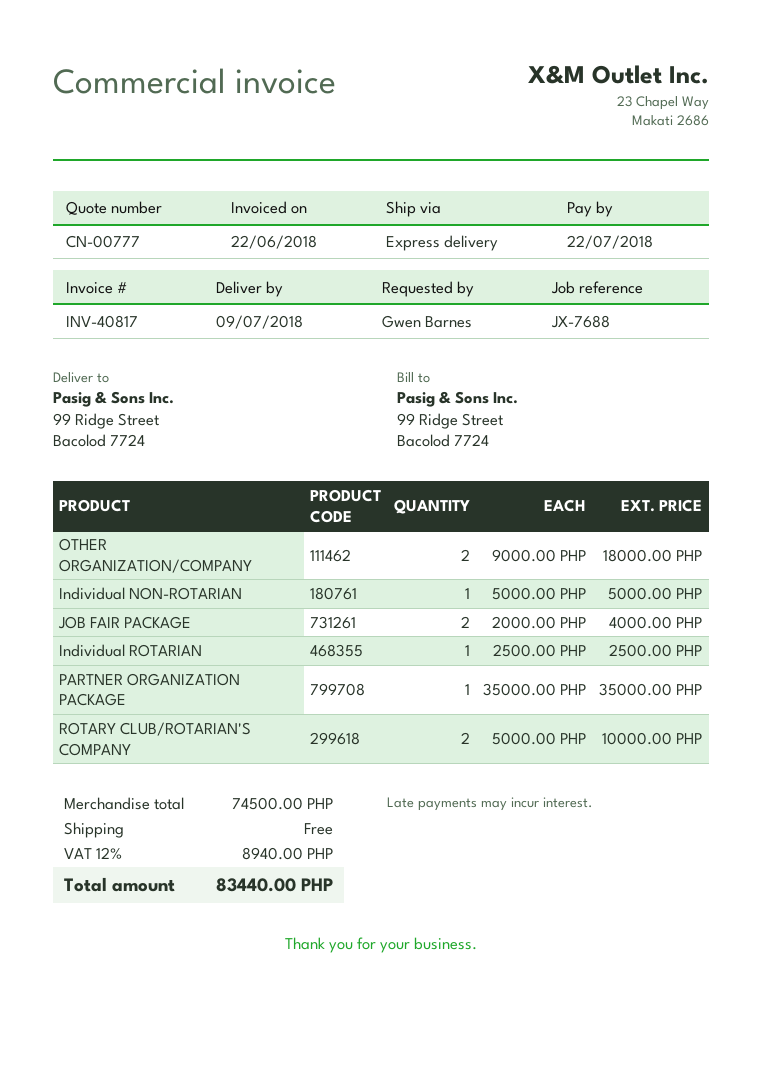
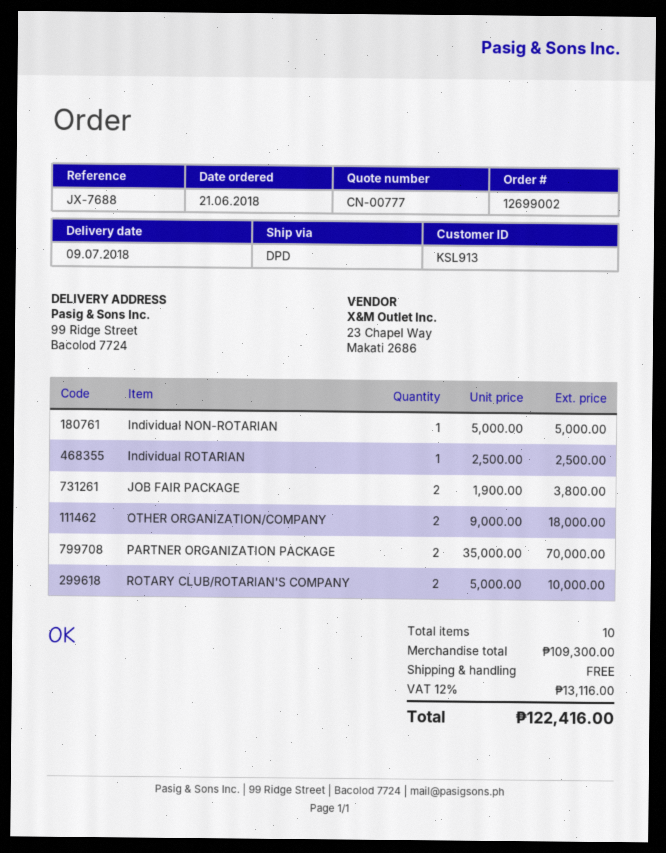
shipping method: express -> DPD
JOB FAIR PACKAGE: 2 x 2000.00 = 4000.00 -> 2 x 1900.00 = 3800.00
PARTNER ORGANIZATION PACKAGE: 1 x 35000.00 = 35000.00 -> 2 x 35000.00 = 70000.00
subtotal: 74500.00 -> 109300.00
tax: 12% = 8940.00 -> 12% = 13116.00
total: 83440.00 -> 122416.00

